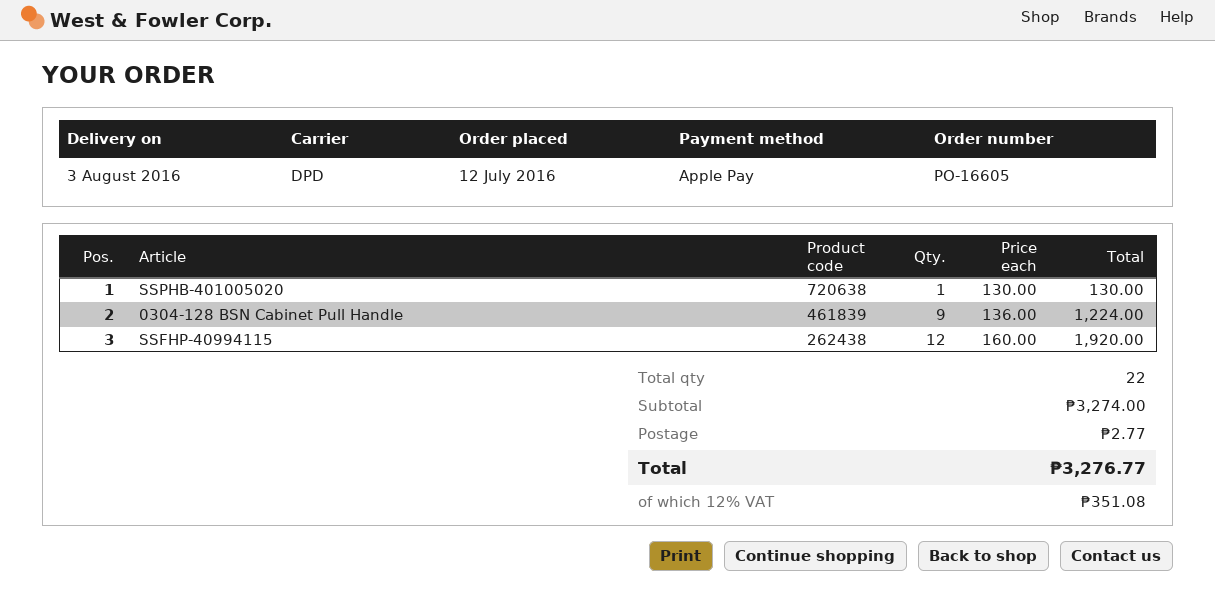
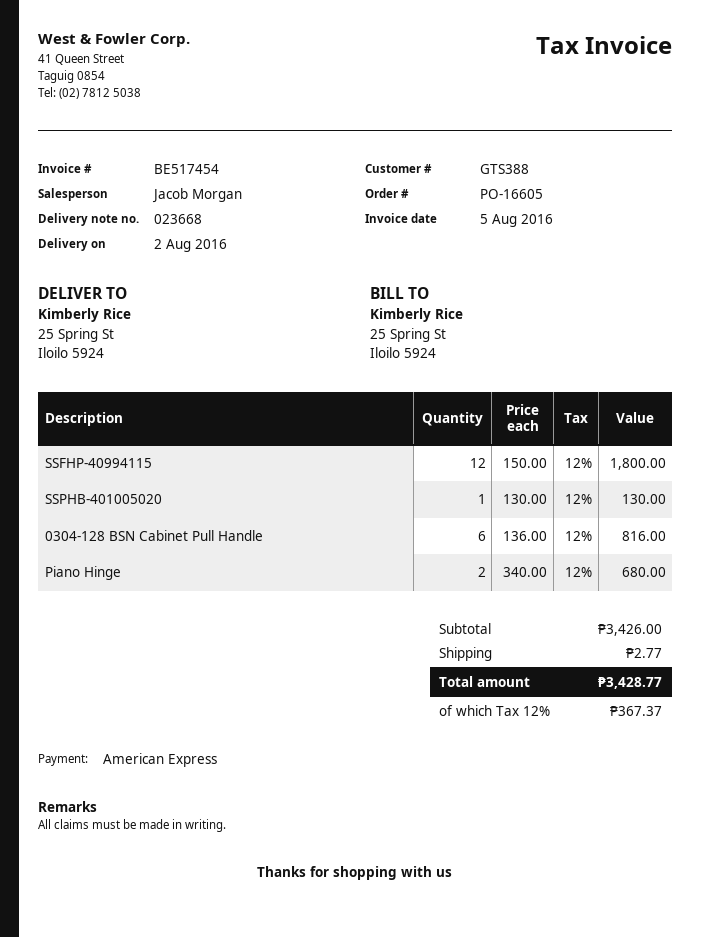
delivery date: 2016-08-03 -> 2016-08-02
payment method: Apple Pay -> American Express
0304-128 BSN Cabinet Pull Handle: 9 x 136.00 = 1224.00 -> 6 x 136.00 = 816.00
SSFHP-40994115: 12 x 160.00 = 1920.00 -> 12 x 150.00 = 1800.00
Piano Hinge: none -> 2 x 340.00 = 680.00
subtotal: 3274.00 -> 3426.00
tax: 12% = 351.08 -> 12% = 367.37
total: 3276.77 -> 3428.77

